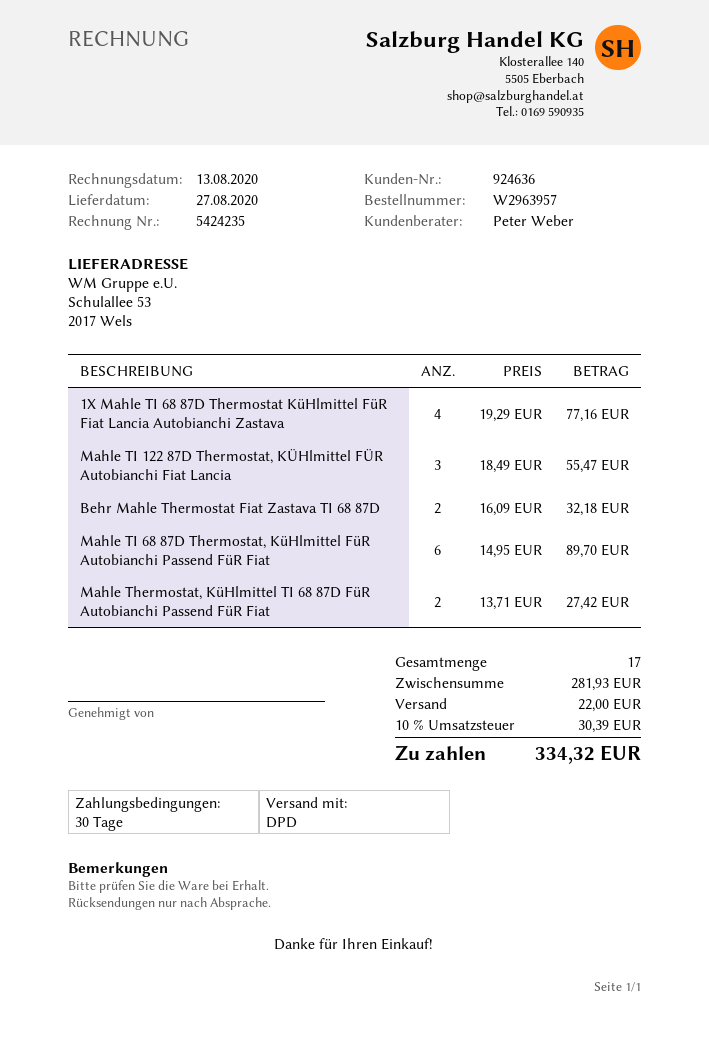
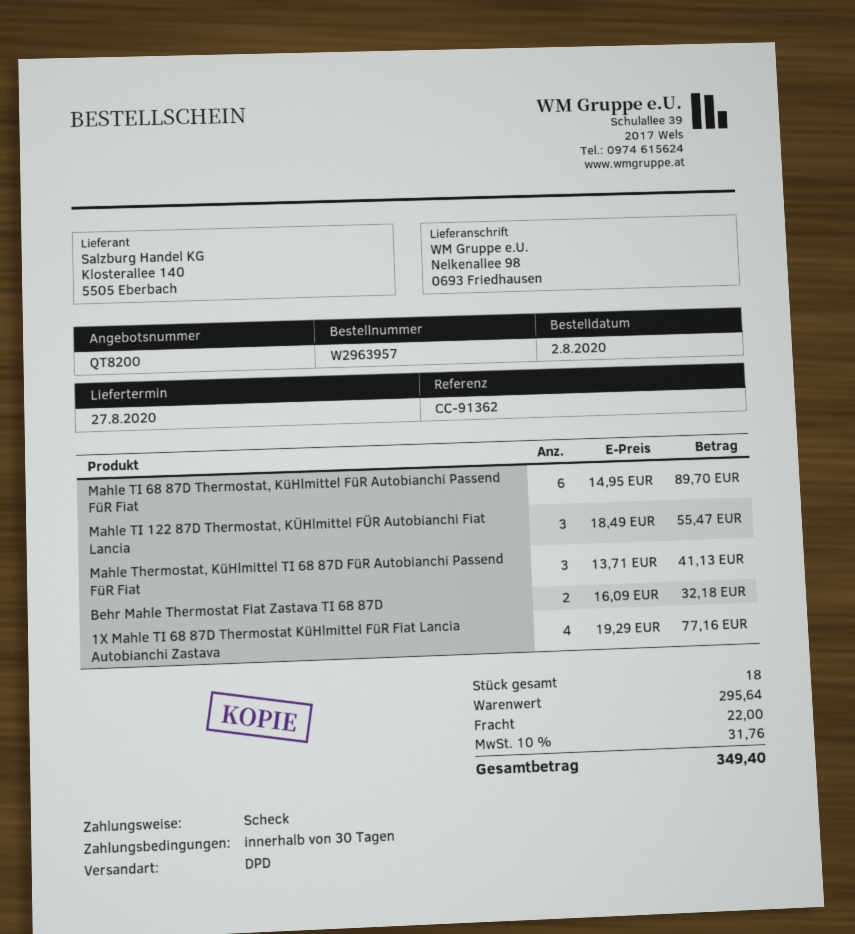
ship to: Schulallee 53, 2017 Wels -> Nelkenallee 98, 0693 Friedhausen
Mahle Thermostat, KüHlmittel TI 68 87D FüR Autobianchi Passend FüR Fiat: 2 x 13.71 = 27.42 -> 3 x 13.71 = 41.13
total quantity: 17 -> 18
subtotal: 281.93 -> 295.64
tax: 10% = 30.39 -> 10% = 31.76
total: 334.32 -> 349.40

